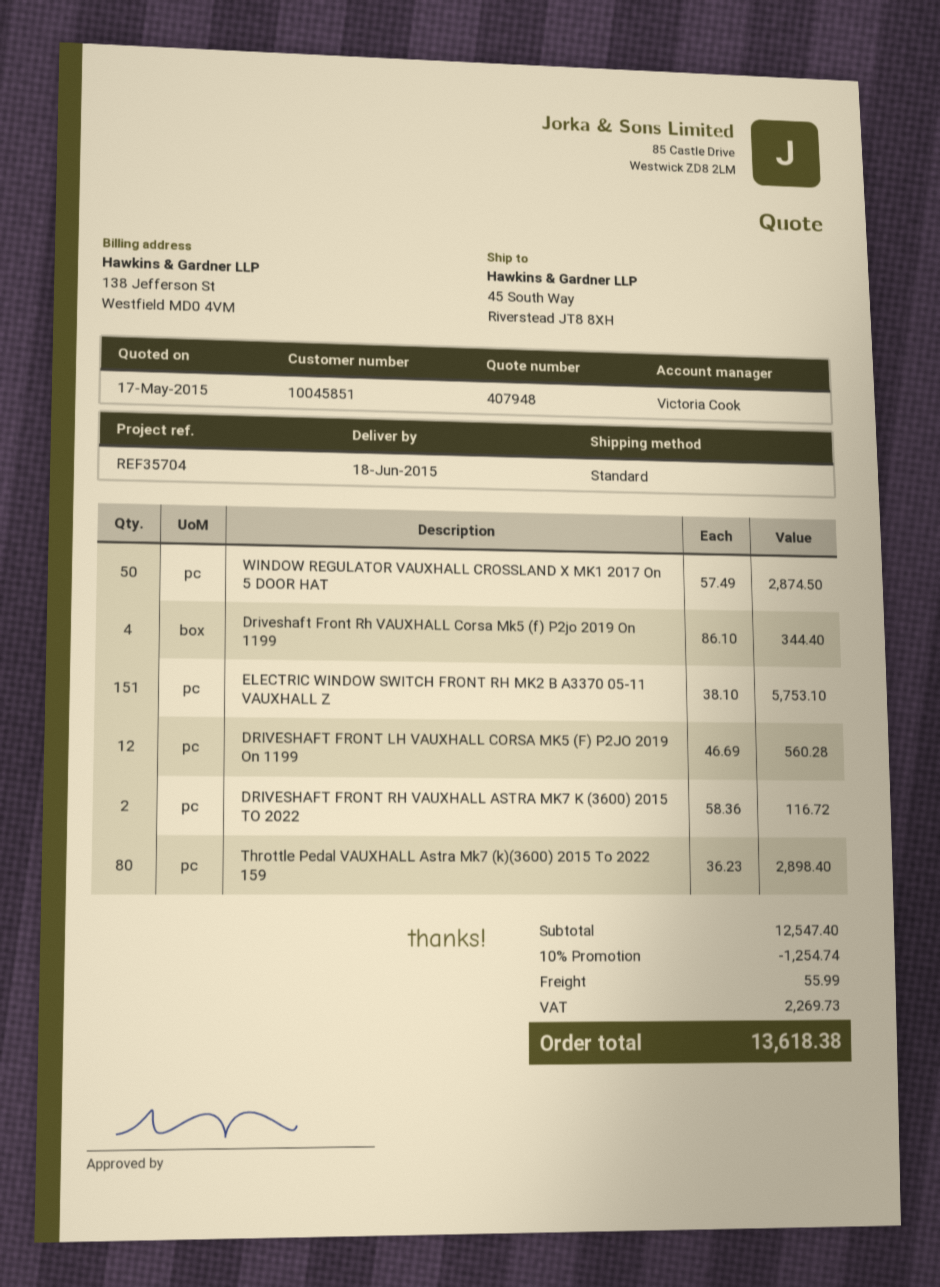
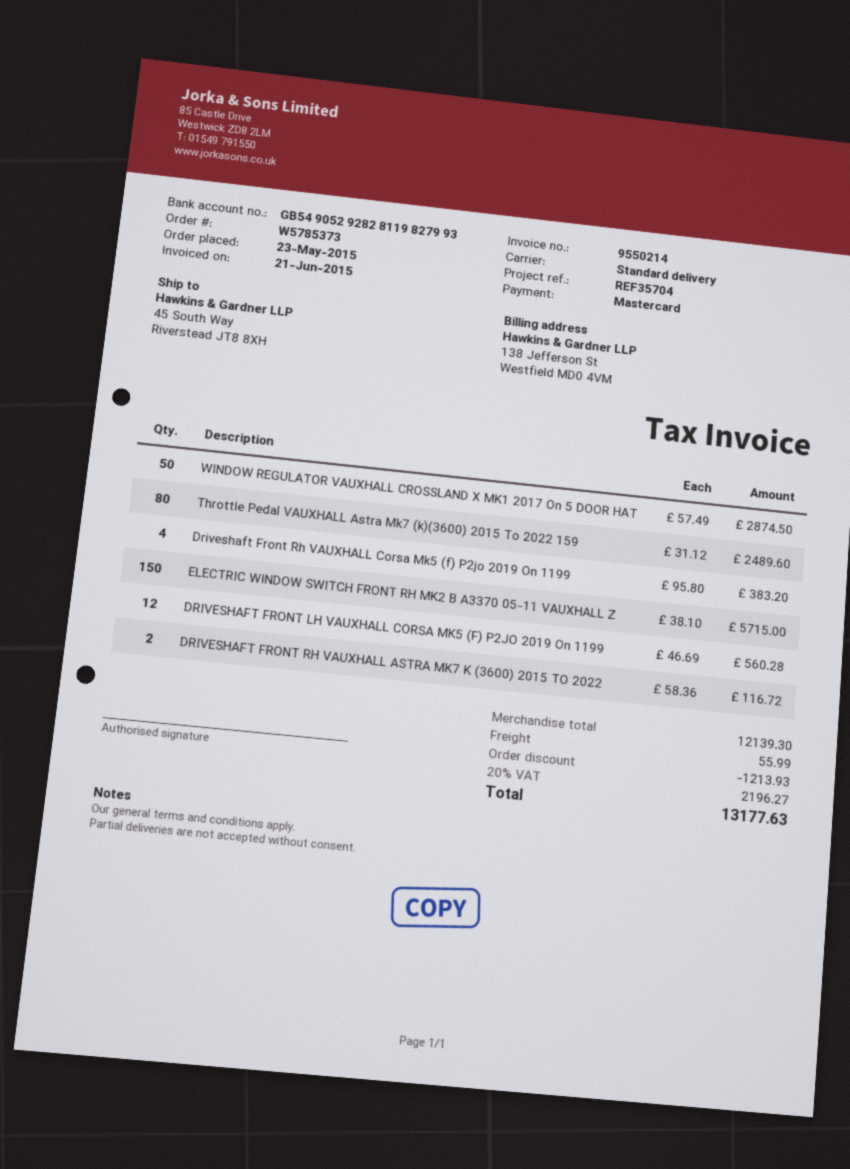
Driveshaft Front Rh VAUXHALL Corsa Mk5 (f) P2jo 2019 On 1199: 4 x 86.10 = 344.40 -> 4 x 95.80 = 383.20
ELECTRIC WINDOW SWITCH FRONT RH MK2 B A3370 05-11 VAUXHALL Z: 151 x 38.10 = 5753.10 -> 150 x 38.10 = 5715.00
Throttle Pedal VAUXHALL Astra Mk7 (k)(3600) 2015 To 2022 159: 80 x 36.23 = 2898.40 -> 80 x 31.12 = 2489.60
subtotal: 12547.40 -> 12139.30
discount: 1254.74 -> 1213.93
tax: 2269.73 -> 2196.27
total: 13618.38 -> 13177.63

